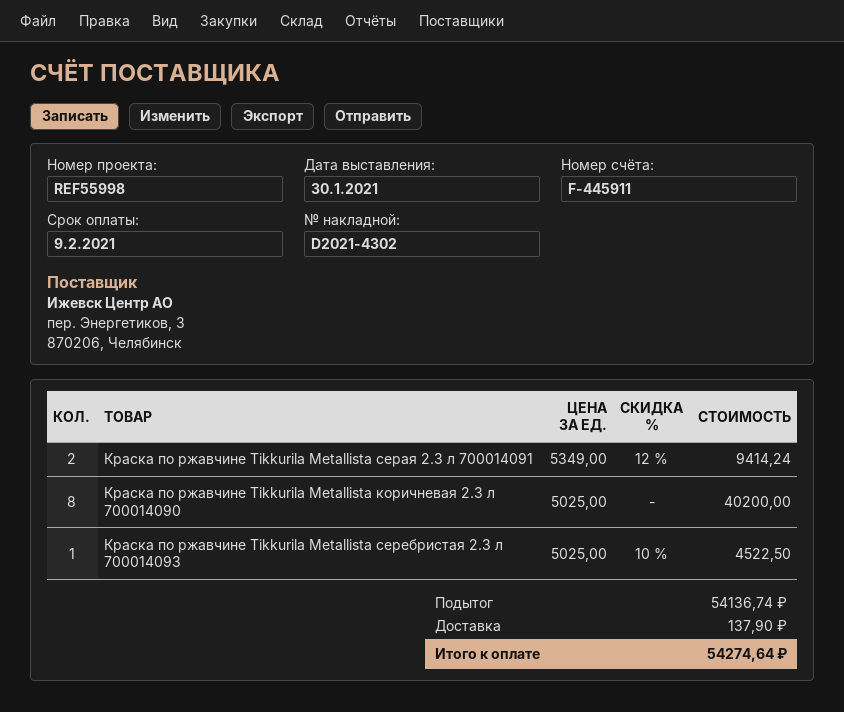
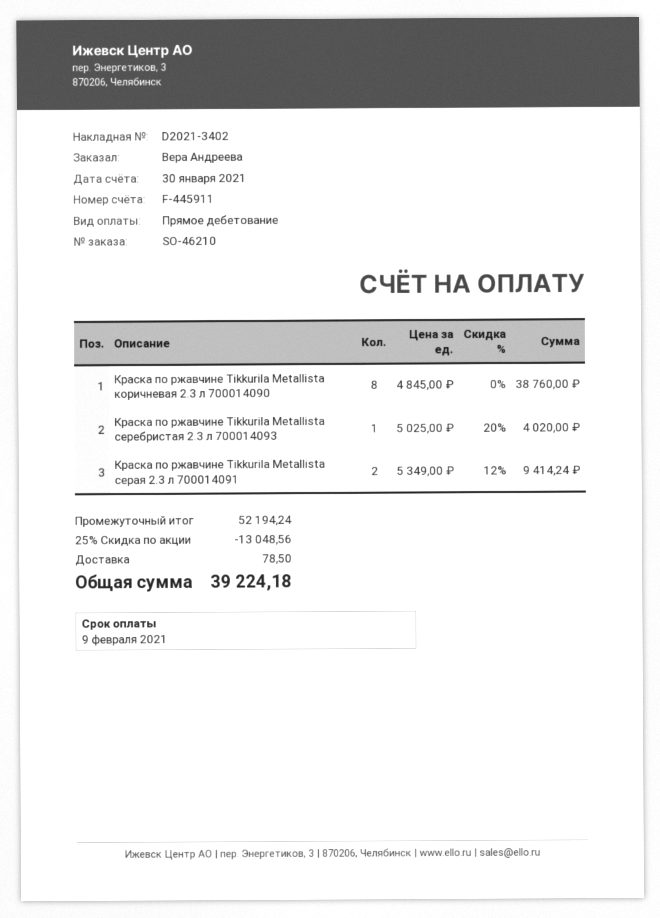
delivery note number: D2021-4302 -> D2021-3402
Краска по ржавчине Tikkurila Metallista коричневая 2.3 л 700014090: 8 x 5025.00 = 40200.00 -> 8 x 4845.00 = 38760.00
Краска по ржавчине Tikkurila Metallista серебристая 2.3 л 700014093: 1 x 5025.00 - 10% = 4522.50 -> 1 x 5025.00 - 20% = 4020.00
subtotal: 54136.74 -> 52194.24
discount: none -> 25% = 13048.56
shipping: 137.90 -> 78.50
total: 54274.64 -> 39224.18

